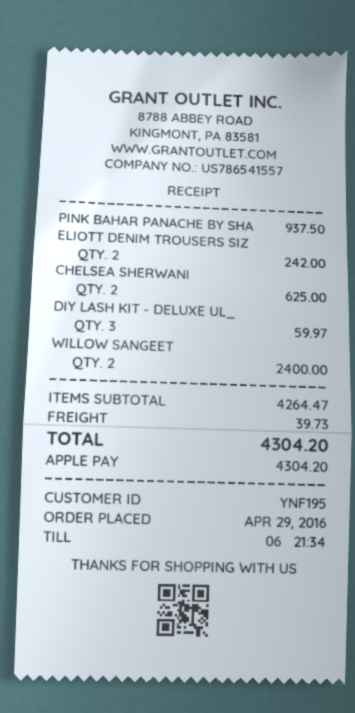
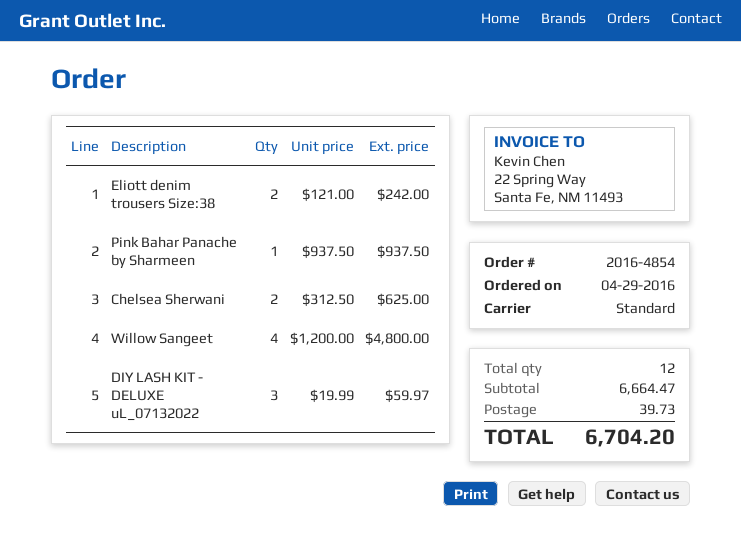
WILLOW SANGEET: 2 for 2400.00 -> 4 for 4800.00
subtotal: 4264.47 -> 6664.47
total: 4304.20 -> 6704.20

